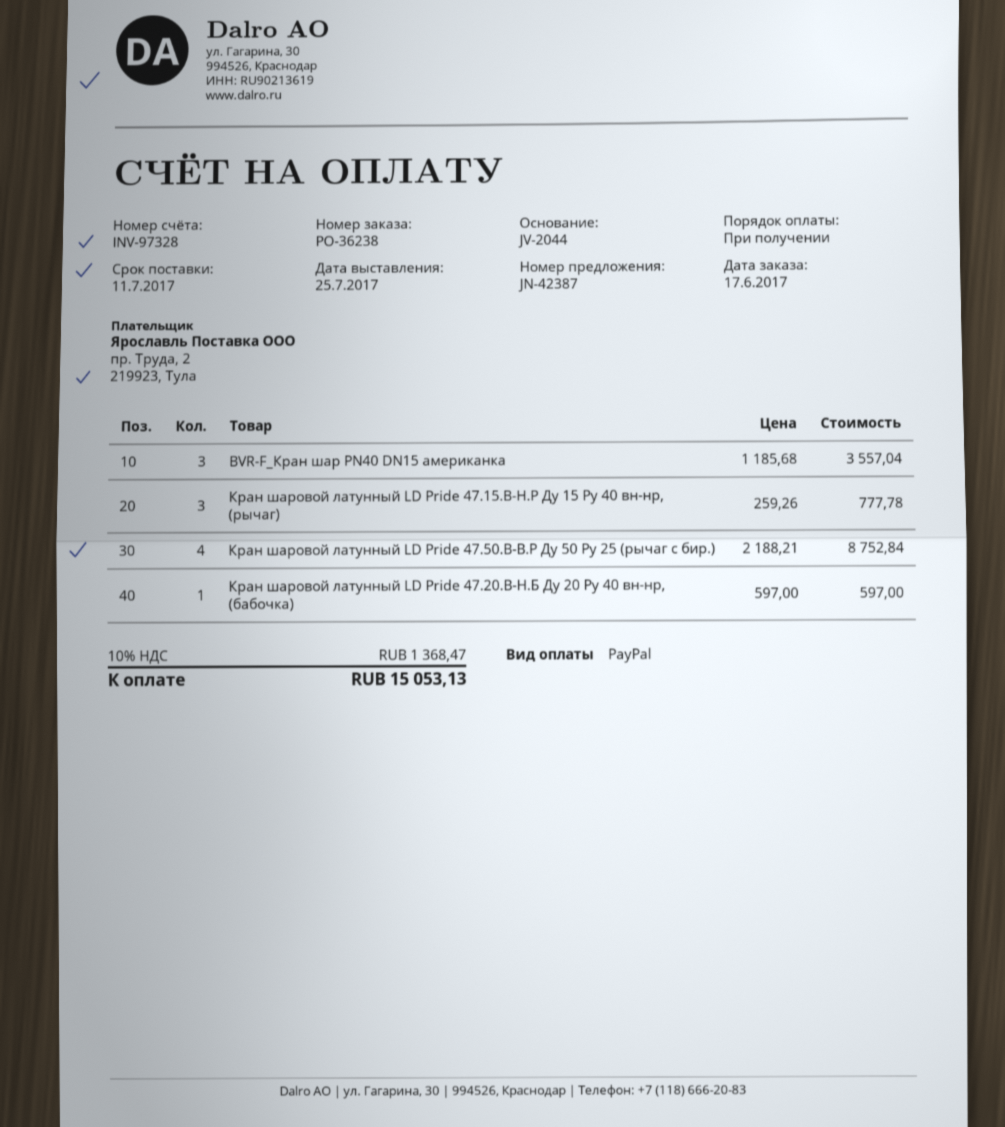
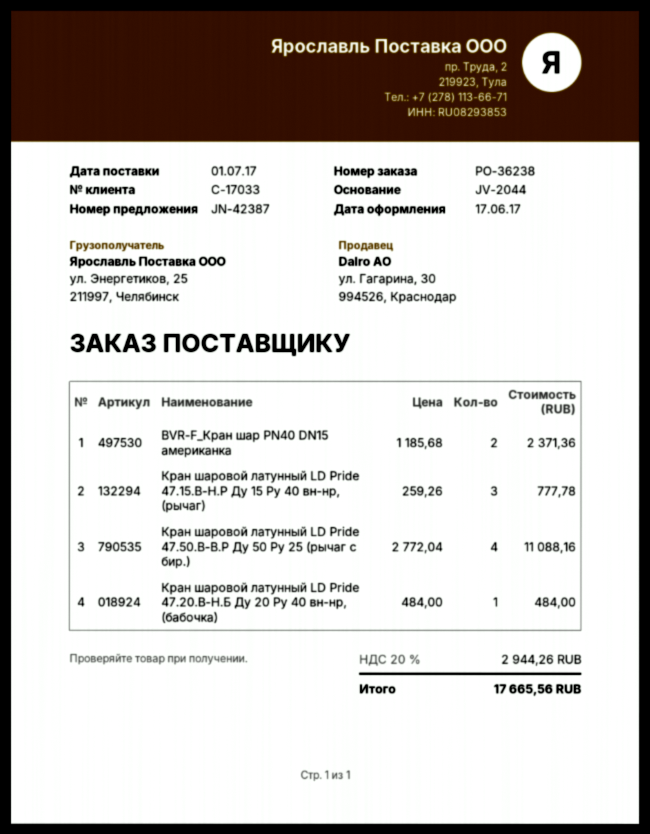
delivery date: 2017-07-11 -> 2017-07-01
BVR-F_Кран шар PN40 DN15 американка: 3 x 1185.68 = 3557.04 -> 2 x 1185.68 = 2371.36
Кран шаровой латунный LD Pride 47.50.В-В.Р Ду 50 Ру 25 (рычаг с бир.): 4 x 2188.21 = 8752.84 -> 4 x 2772.04 = 11088.16
Кран шаровой латунный LD Pride 47.20.B-Н.Б Ду 20 Ру 40 вн-нр, (бабочка): 1 x 597.00 = 597.00 -> 1 x 484.00 = 484.00
tax: 10% = 1368.47 -> 20% = 2944.26
total: 15053.13 -> 17665.56

